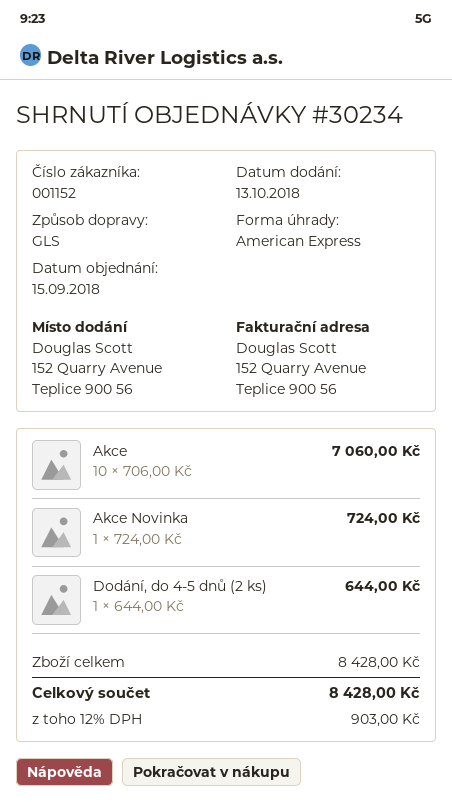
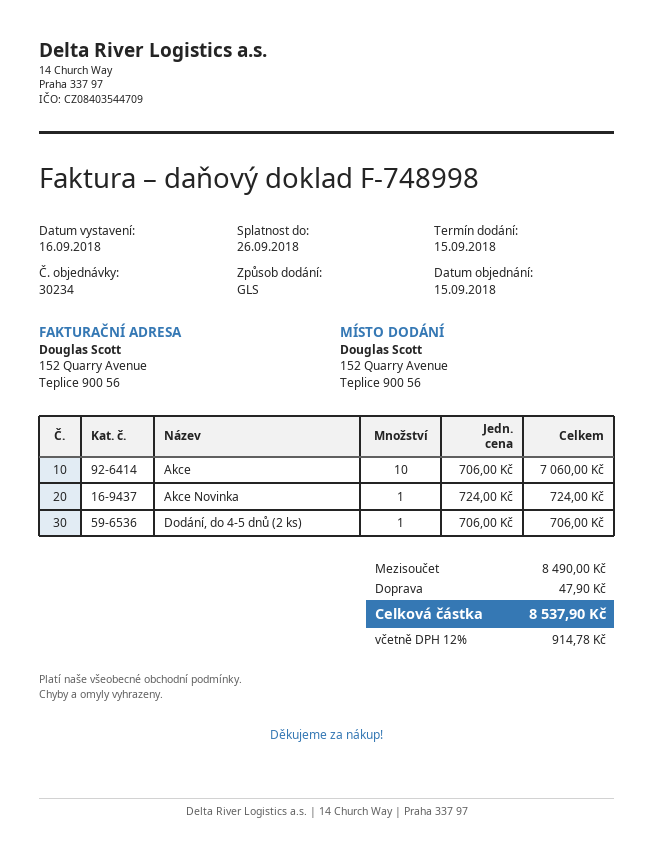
delivery date: 2018-10-13 -> 2018-09-15
Dodání, do 4-5 dnů (2 ks): 1 x 644.00 = 644.00 -> 1 x 706.00 = 706.00
subtotal: 8428.00 -> 8490.00
shipping: none -> 47.90
tax: 12% = 903.00 -> 12% = 914.78
total: 8428.00 -> 8537.90

